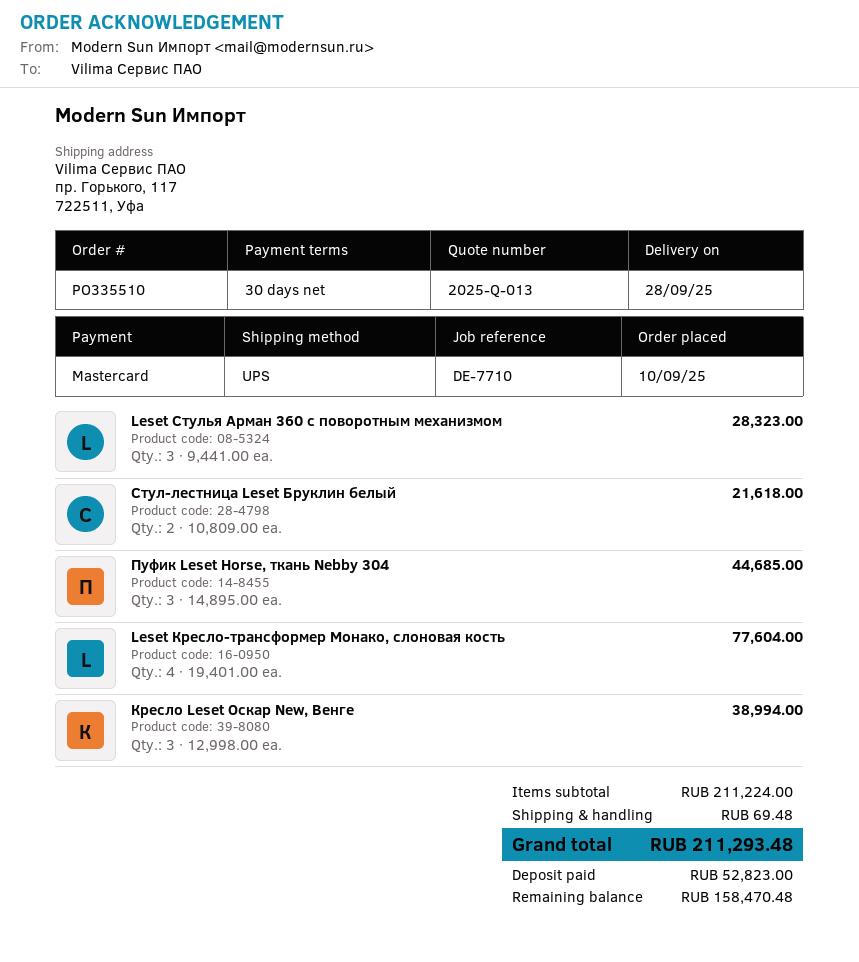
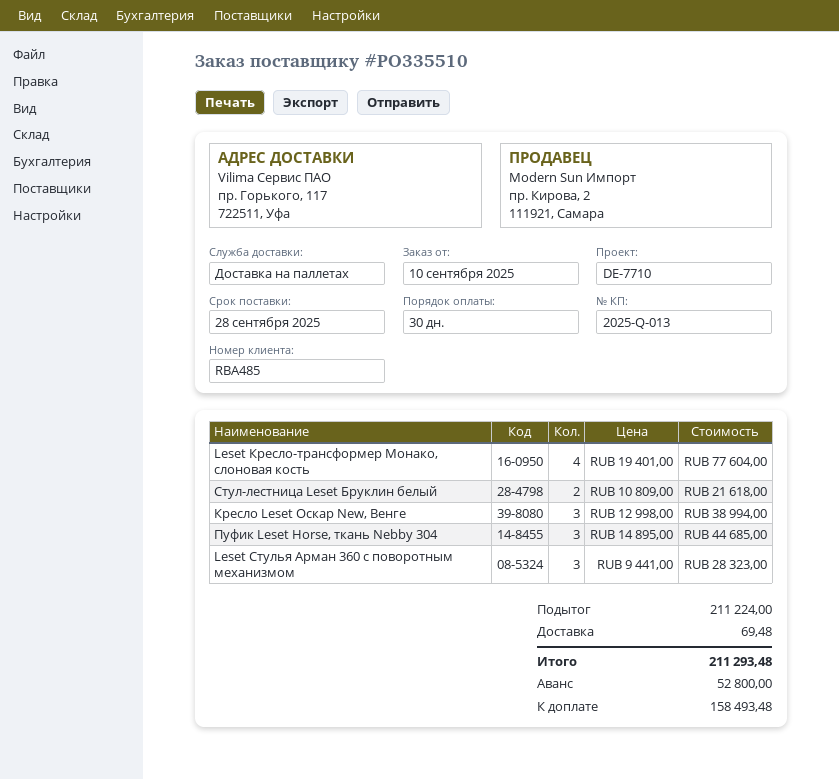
shipping method: UPS -> pallet freight
deposit: 52823.00 -> 52800.00
balance: 158470.48 -> 158493.48

